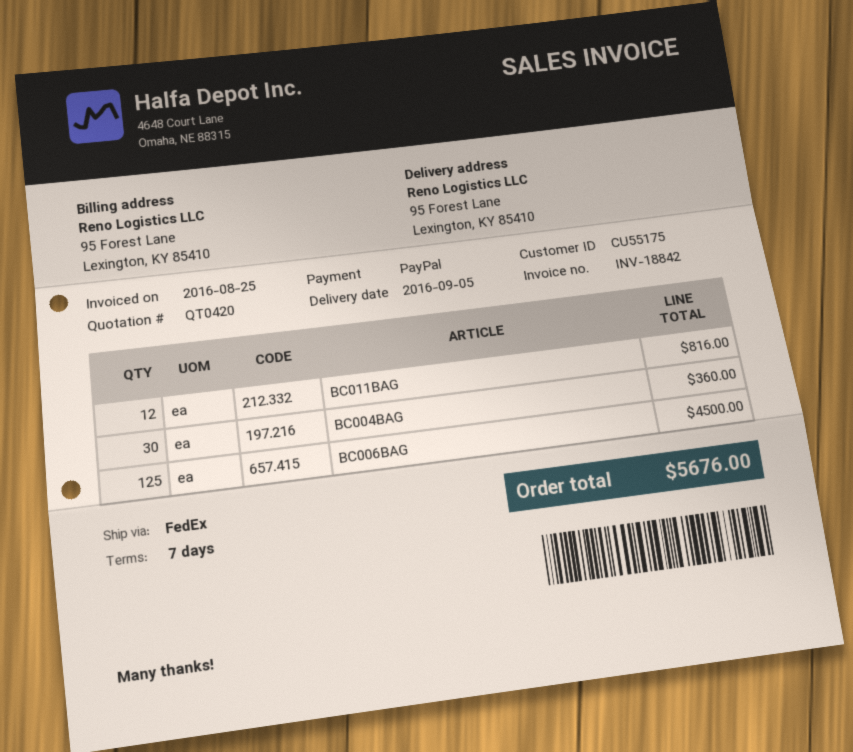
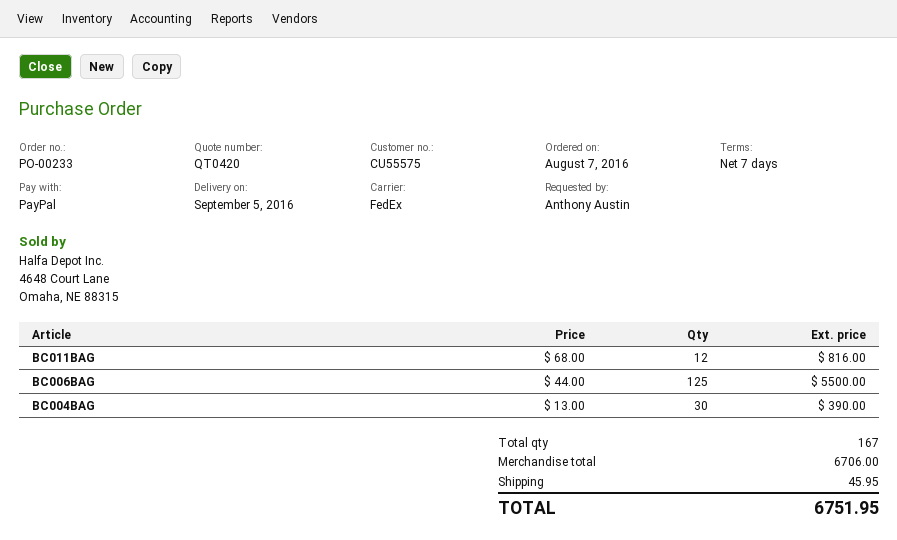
customer number: CU55175 -> CU55575
BC004BAG: 30 for 360.00 -> 30 for 390.00
BC006BAG: 125 for 4500.00 -> 125 for 5500.00
shipping: none -> 45.95
total: 5676.00 -> 6751.95

